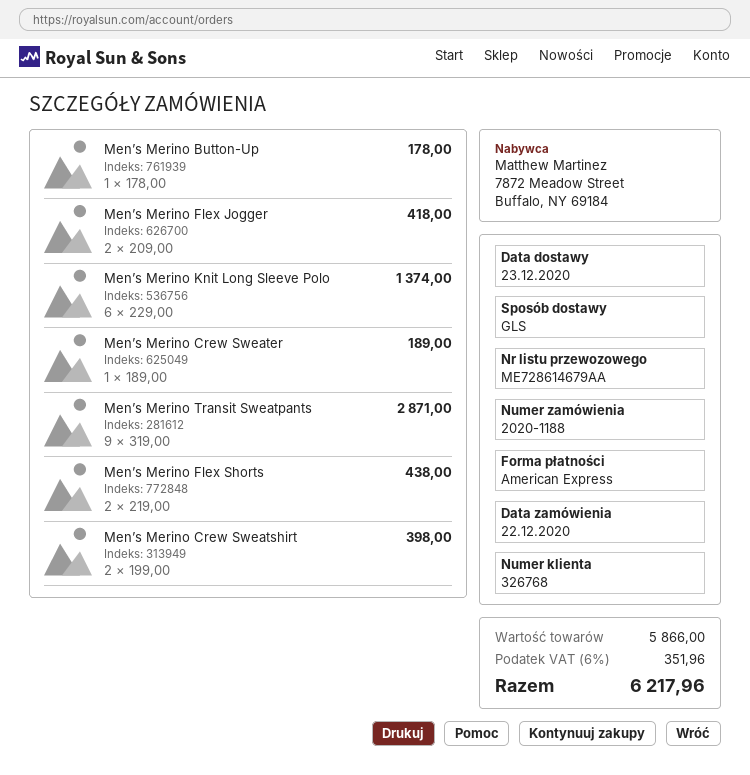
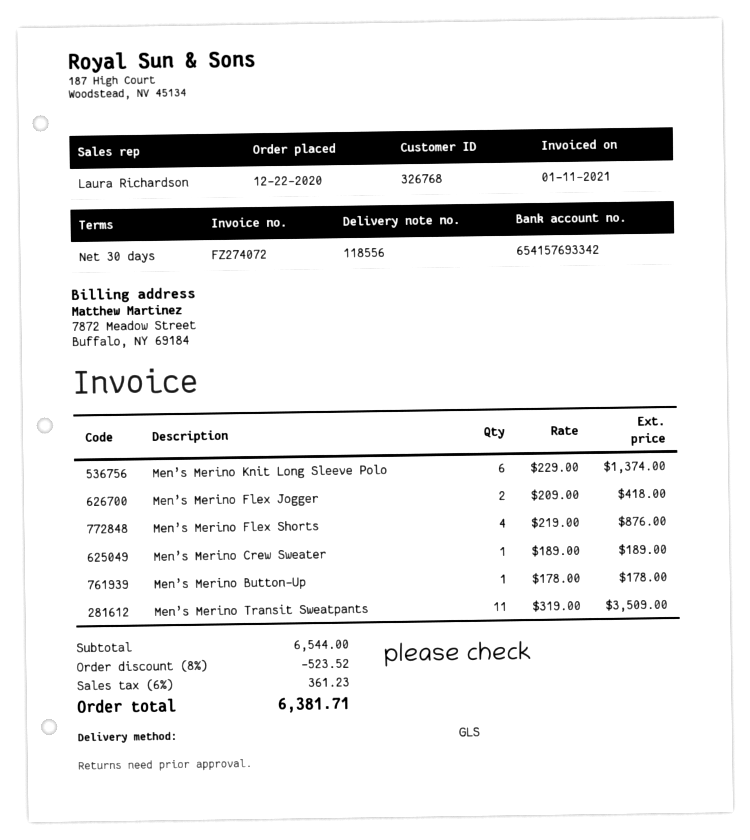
Men’s Merino Transit Sweatpants: 9 x 319.00 = 2871.00 -> 11 x 319.00 = 3509.00
Men’s Merino Flex Shorts: 2 x 219.00 = 438.00 -> 4 x 219.00 = 876.00
Men’s Merino Crew Sweatshirt: 2 x 199.00 = 398.00 -> none
subtotal: 5866.00 -> 6544.00
discount: none -> 8% = 523.52
tax: 6% = 351.96 -> 6% = 361.23
total: 6217.96 -> 6381.71

